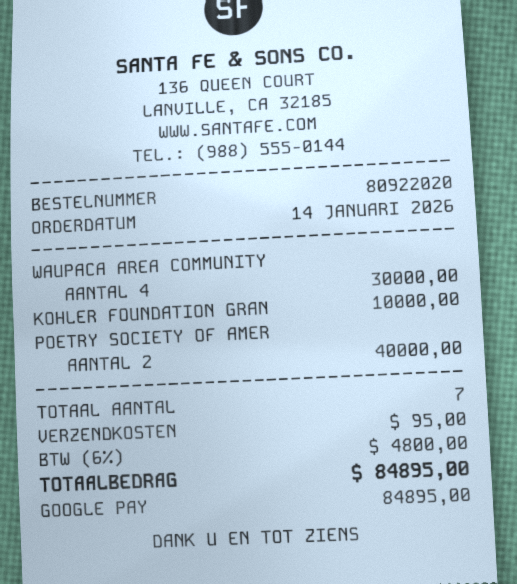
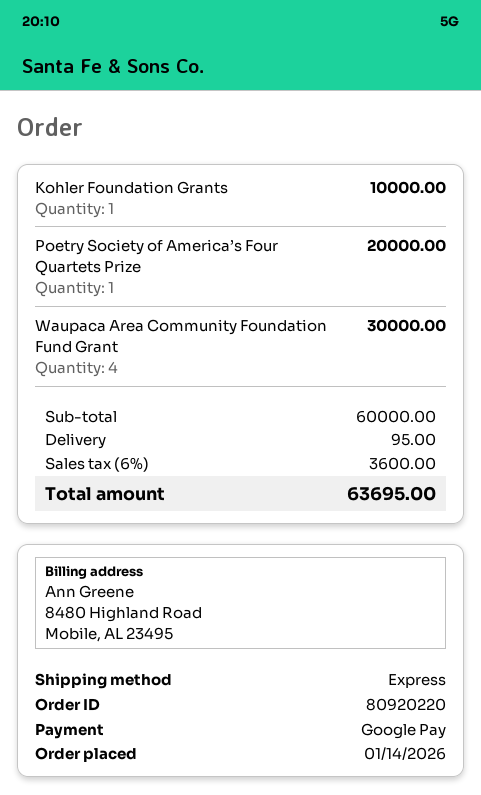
order number: 80922020 -> 80920220
POETRY SOCIETY OF AMER: 2 for 40000.00 -> 1 for 20000.00
tax: 6% = 4800.00 -> 6% = 3600.00
total: 84895.00 -> 63695.00

